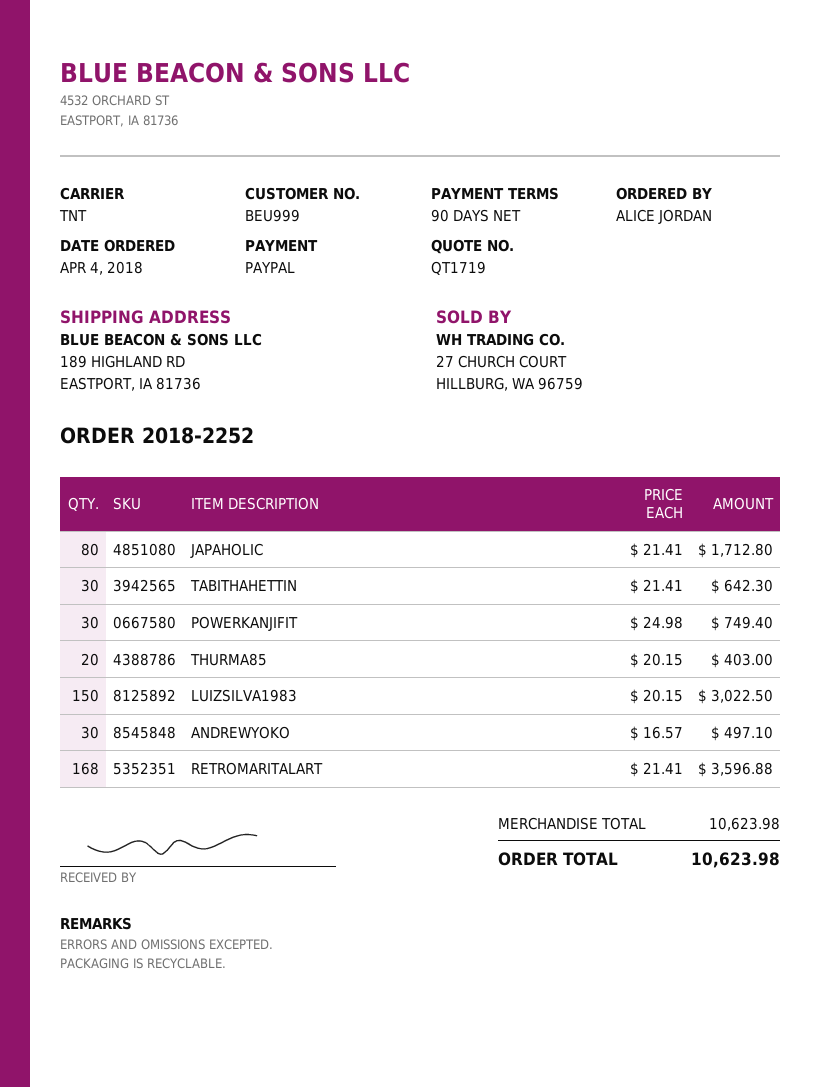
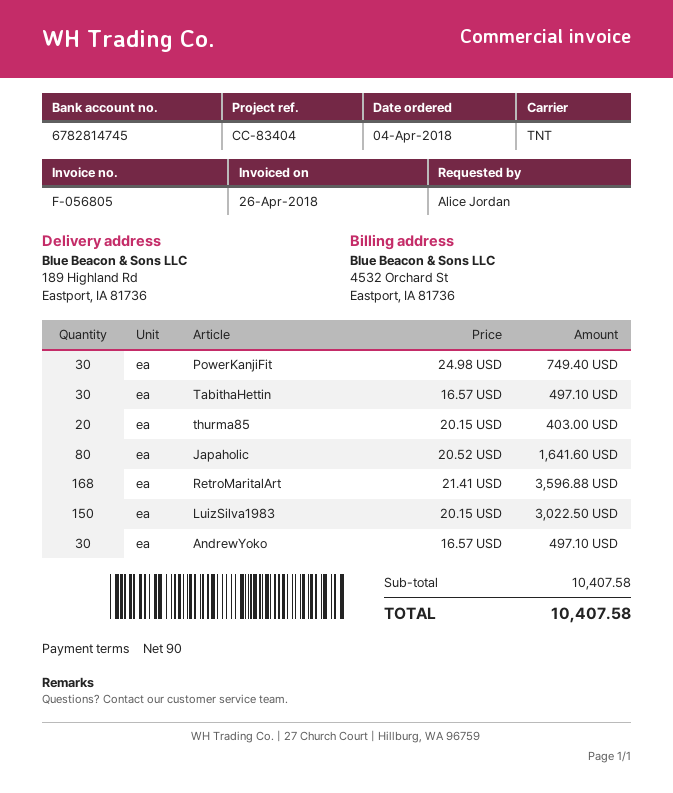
JAPAHOLIC: 80 x 21.41 = 1712.80 -> 80 x 20.52 = 1641.60
TABITHAHETTIN: 30 x 21.41 = 642.30 -> 30 x 16.57 = 497.10
subtotal: 10623.98 -> 10407.58
total: 10623.98 -> 10407.58

